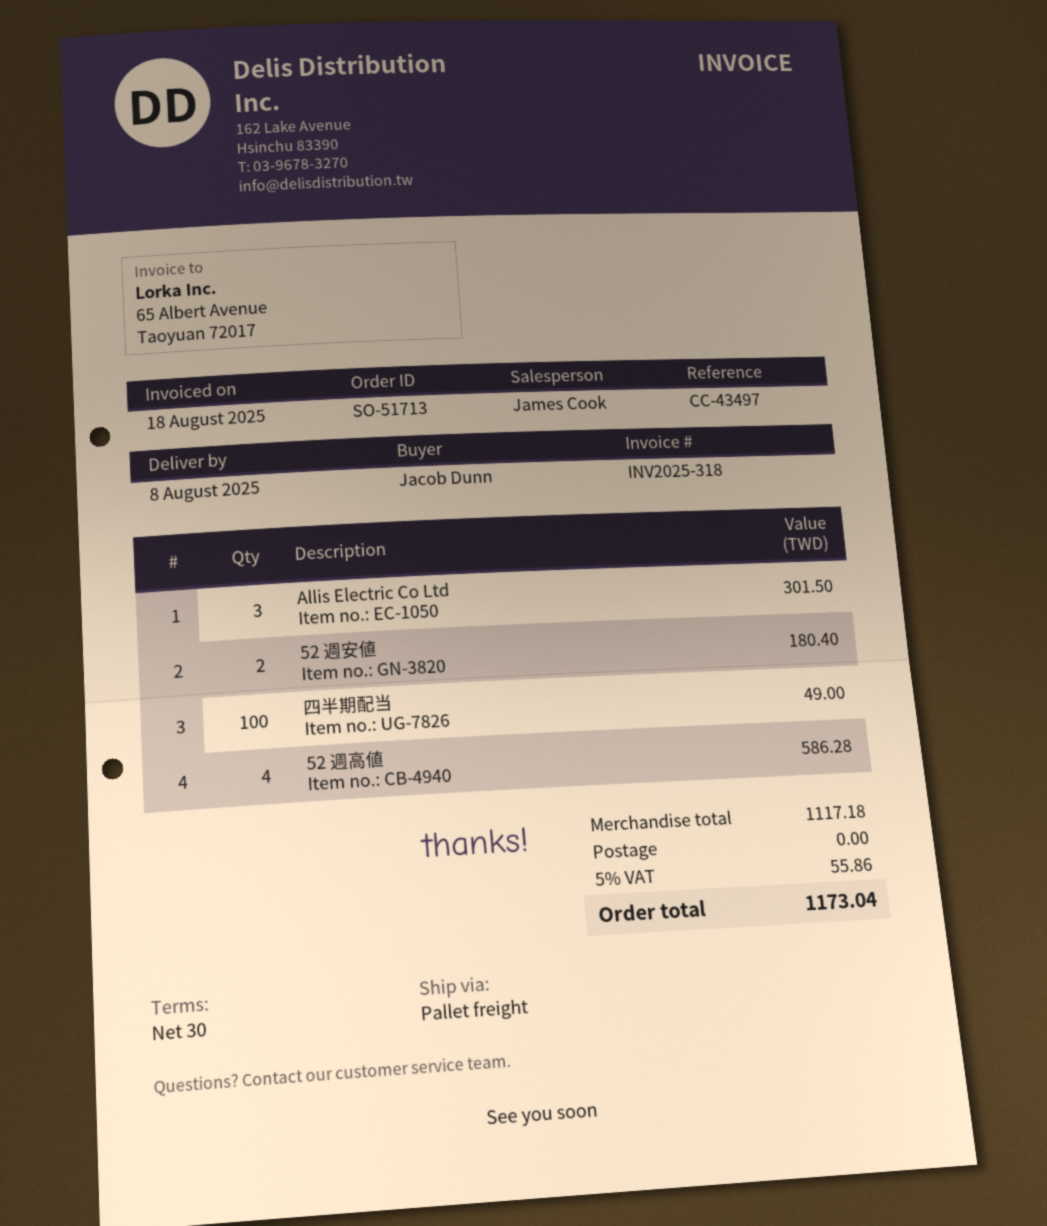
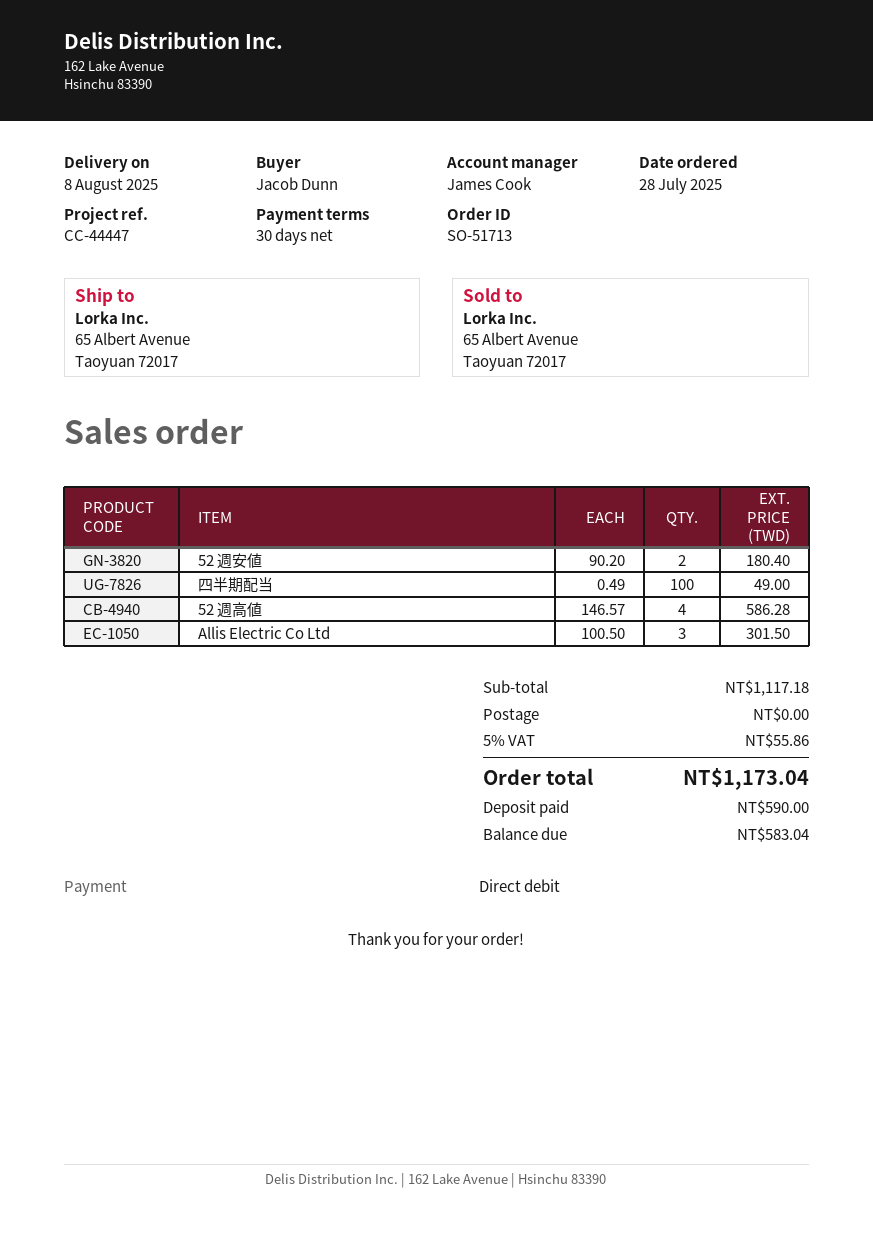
reference: CC-43497 -> CC-44447

